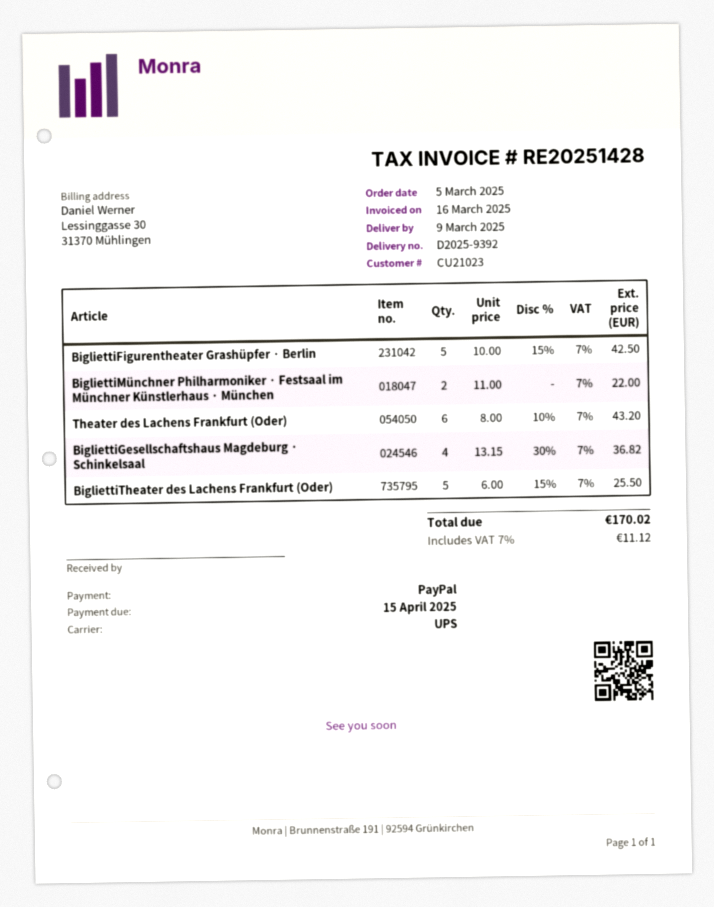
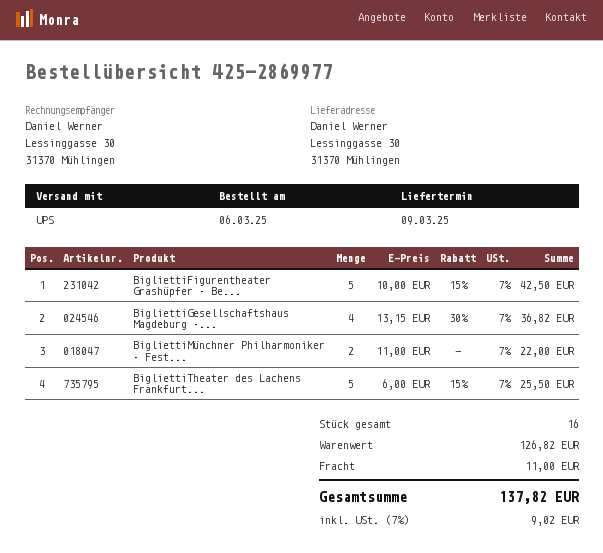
order date: 2025-03-05 -> 2025-03-06
Theater des Lachens Frankfurt (Oder): 6 x 8.00 - 10% = 43.20 -> none
shipping: none -> 11.00
tax: 7% = 11.12 -> 7% = 9.02
total: 170.02 -> 137.82

